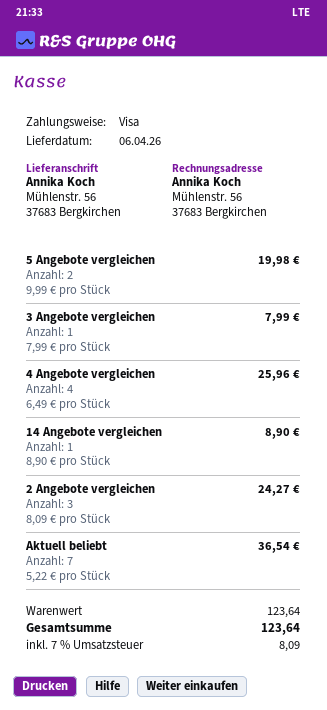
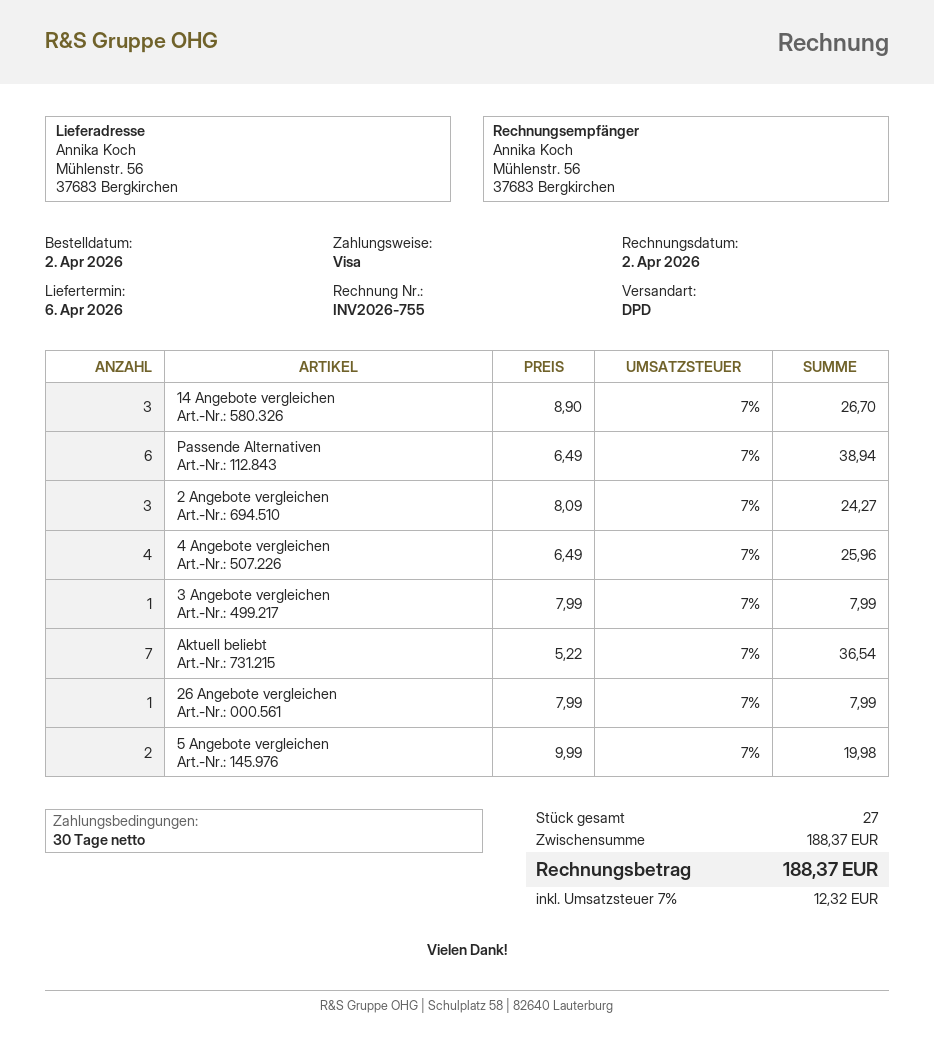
14 Angebote vergleichen: 1 x 8.90 = 8.90 -> 3 x 8.90 = 26.70
Passende Alternativen: none -> 6 x 6.49 = 38.94
26 Angebote vergleichen: none -> 1 x 7.99 = 7.99
subtotal: 123.64 -> 188.37
tax: 7% = 8.09 -> 7% = 12.32
total: 123.64 -> 188.37

